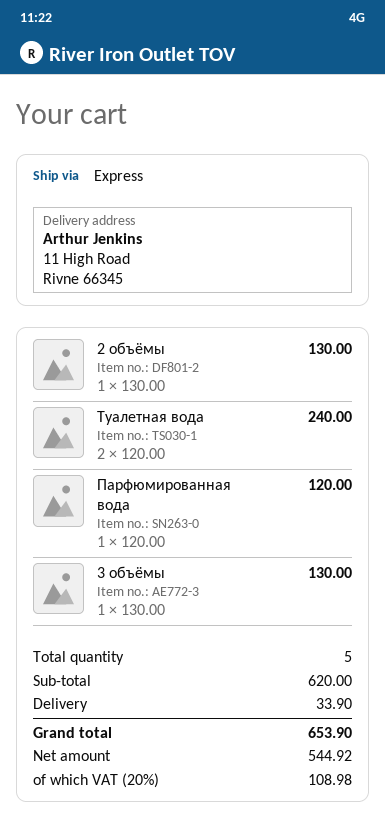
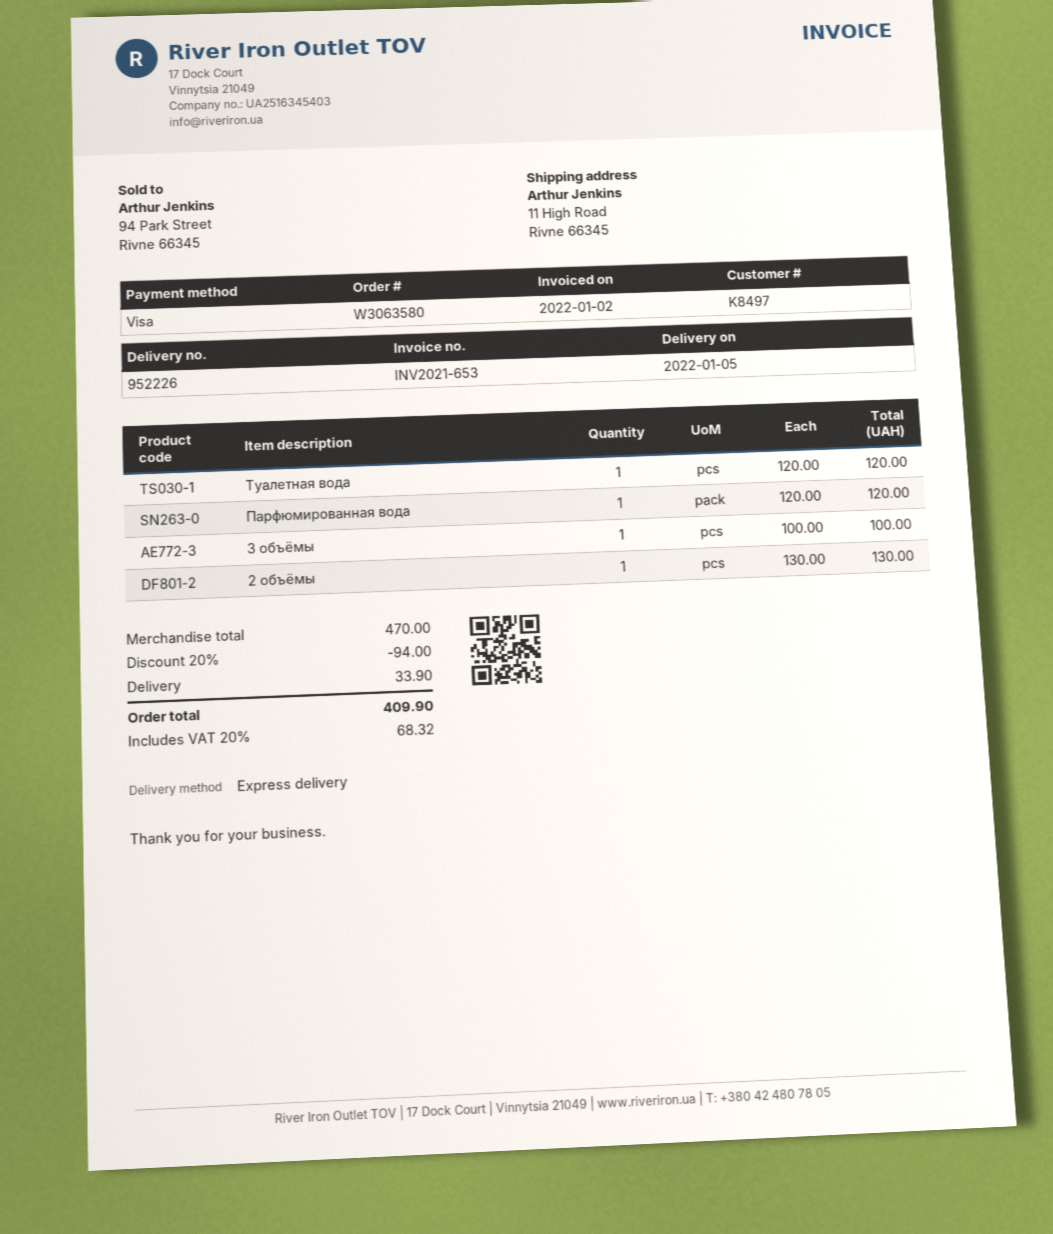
Туалетная вода: 2 x 120.00 = 240.00 -> 1 x 120.00 = 120.00
3 объёмы: 1 x 130.00 = 130.00 -> 1 x 100.00 = 100.00
subtotal: 620.00 -> 470.00
discount: none -> 20% = 94.00
tax: 20% = 108.98 -> 20% = 68.32
total: 653.90 -> 409.90

